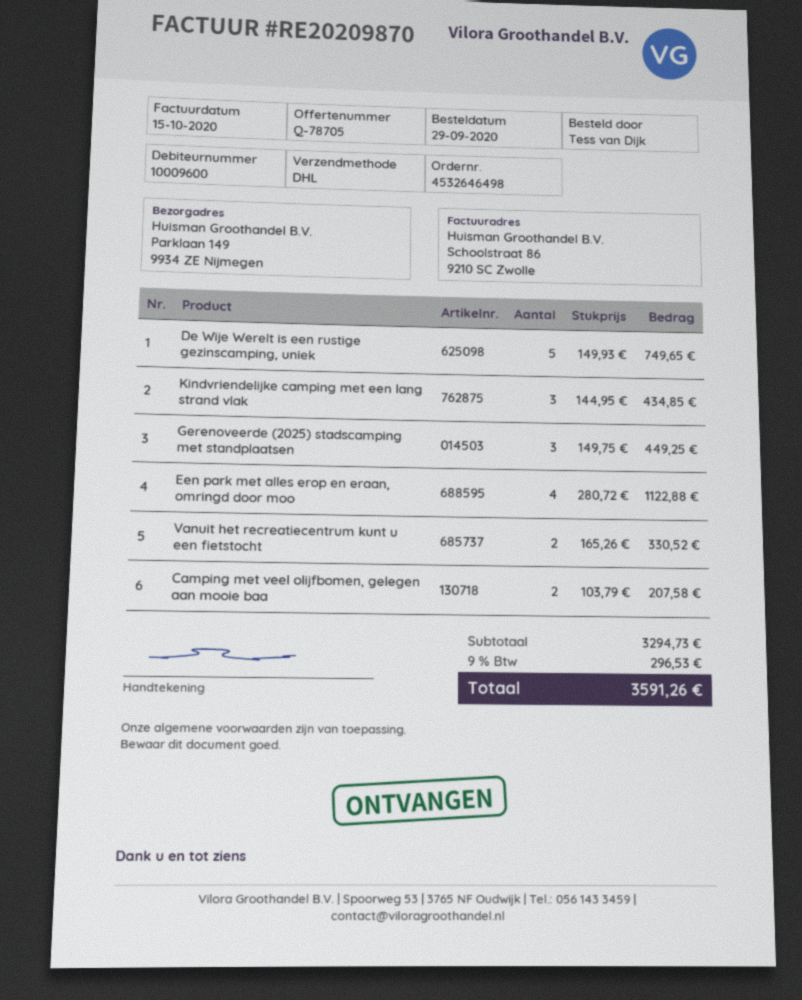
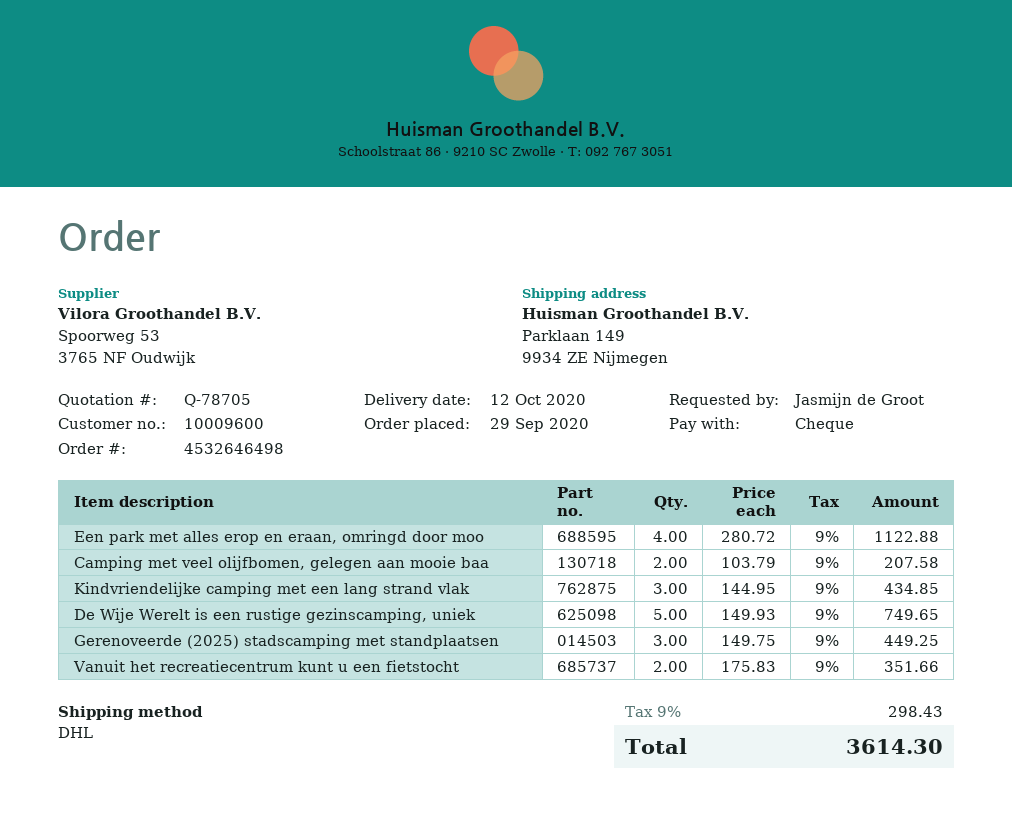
ordered by: Tess van Dijk -> Jasmijn de Groot
Vanuit het recreatiecentrum kunt u een fietstocht: 2 x 165.26 = 330.52 -> 2 x 175.83 = 351.66
tax: 9% = 296.53 -> 9% = 298.43
total: 3591.26 -> 3614.30

